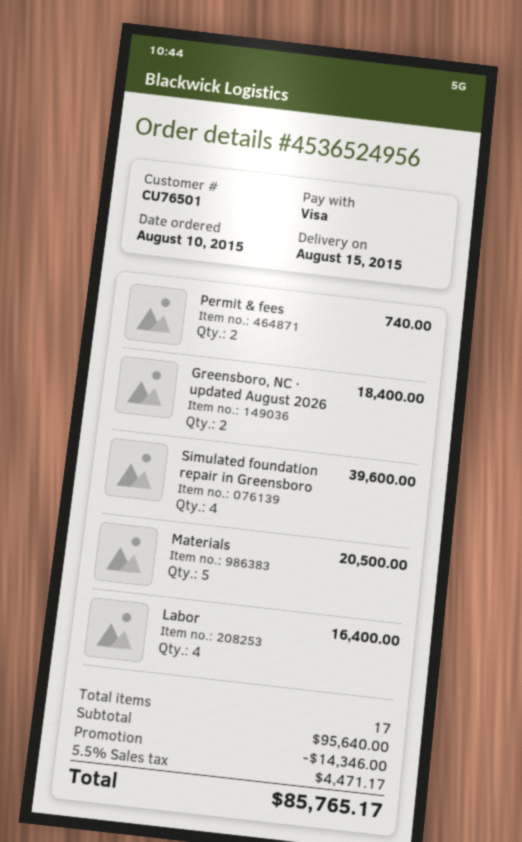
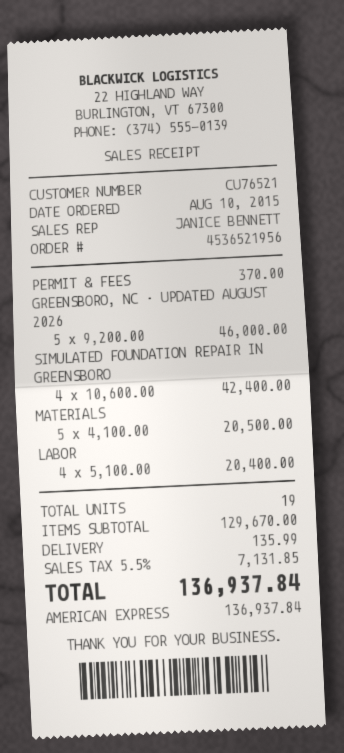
order number: 4536524956 -> 4536521956
customer number: CU76501 -> CU76521
payment method: Visa -> American Express
Permit & fees: 2 for 740.00 -> 1 for 370.00
Greensboro, NC · updated August 2026: 2 for 18400.00 -> 5 for 46000.00
Simulated foundation repair in Greensboro: 4 for 39600.00 -> 4 for 42400.00
Labor: 4 for 16400.00 -> 4 for 20400.00
total quantity: 17 -> 19
subtotal: 95640.00 -> 129670.00
discount: 14346.00 -> none
shipping: none -> 135.99
tax: 5.5% = 4471.17 -> 5.5% = 7131.85
total: 85765.17 -> 136937.84

